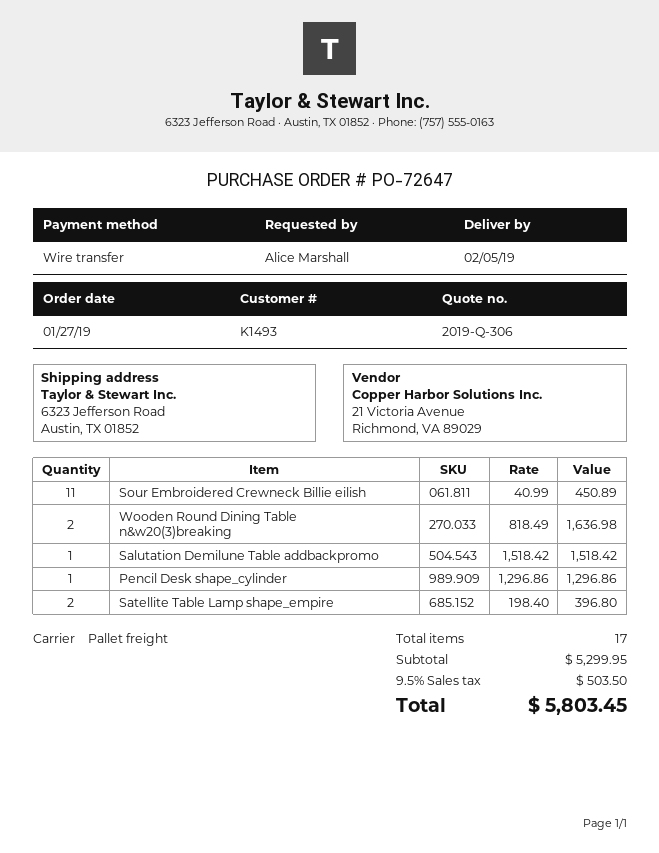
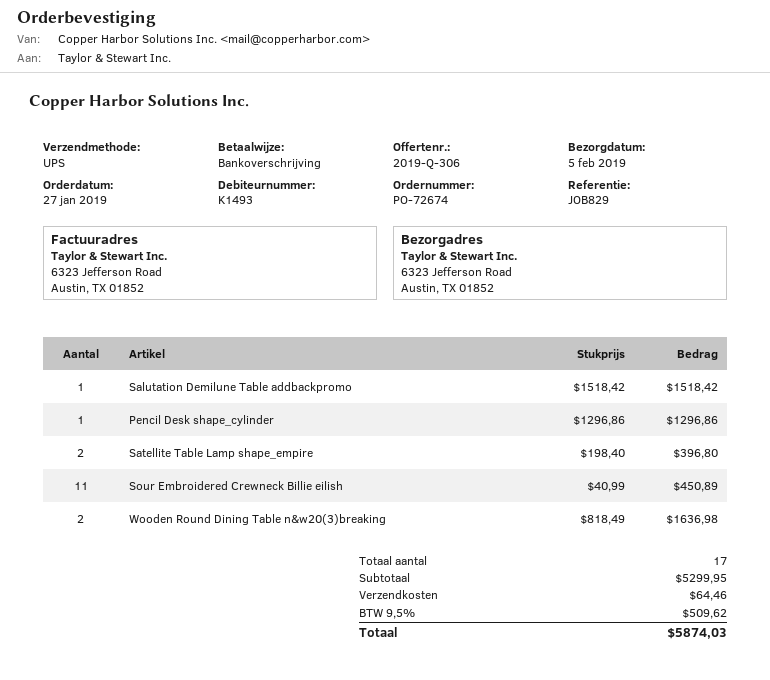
order number: PO-72647 -> PO-72674
shipping method: pallet freight -> UPS
shipping: none -> 64.46
tax: 9.5% = 503.50 -> 9.5% = 509.62
total: 5803.45 -> 5874.03

